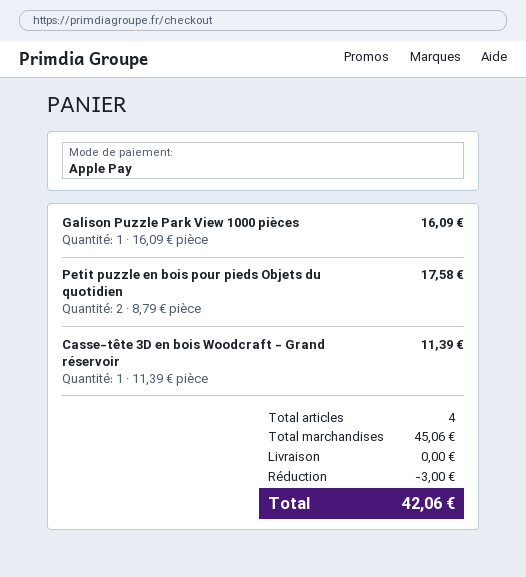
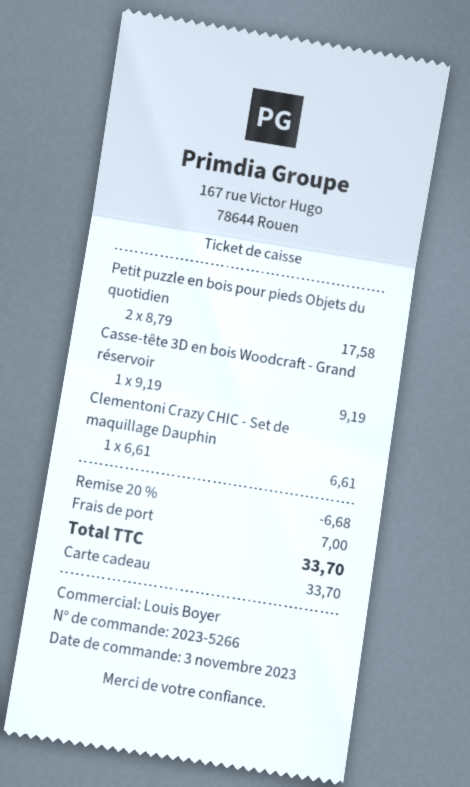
payment method: Apple Pay -> gift card
Galison Puzzle Park View 1000 pièces: 1 x 16.09 = 16.09 -> none
Casse-tête 3D en bois Woodcraft - Grand réservoir: 1 x 11.39 = 11.39 -> 1 x 9.19 = 9.19
Clementoni Crazy CHIC - Set de maquillage Dauphin: none -> 1 x 6.61 = 6.61
discount: 3.00 -> 6.68
shipping: 0.00 -> 7.00
total: 42.06 -> 33.70

